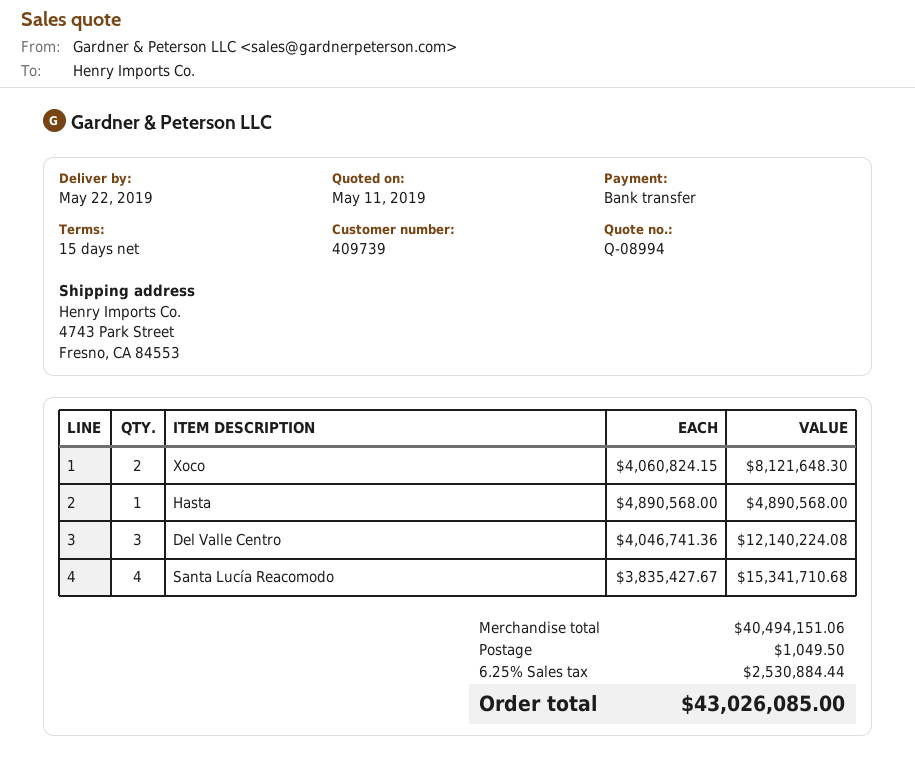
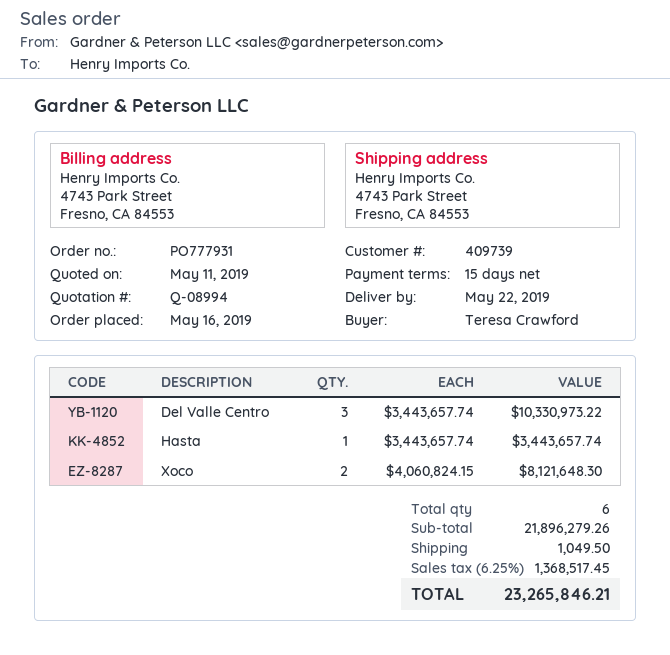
Hasta: 1 x 4890568.00 = 4890568.00 -> 1 x 3443657.74 = 3443657.74
Del Valle Centro: 3 x 4046741.36 = 12140224.08 -> 3 x 3443657.74 = 10330973.22
Santa Lucía Reacomodo: 4 x 3835427.67 = 15341710.68 -> none
subtotal: 40494151.06 -> 21896279.26
tax: 6.25% = 2530884.44 -> 6.25% = 1368517.45
total: 43026085.00 -> 23265846.21

